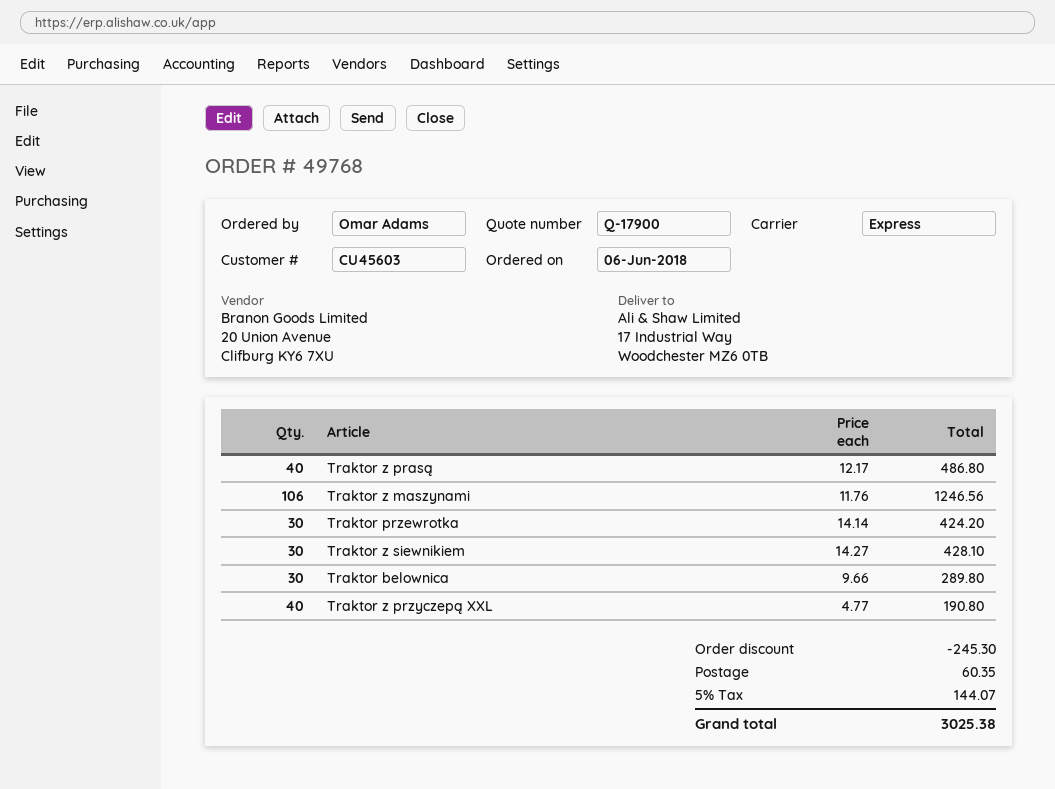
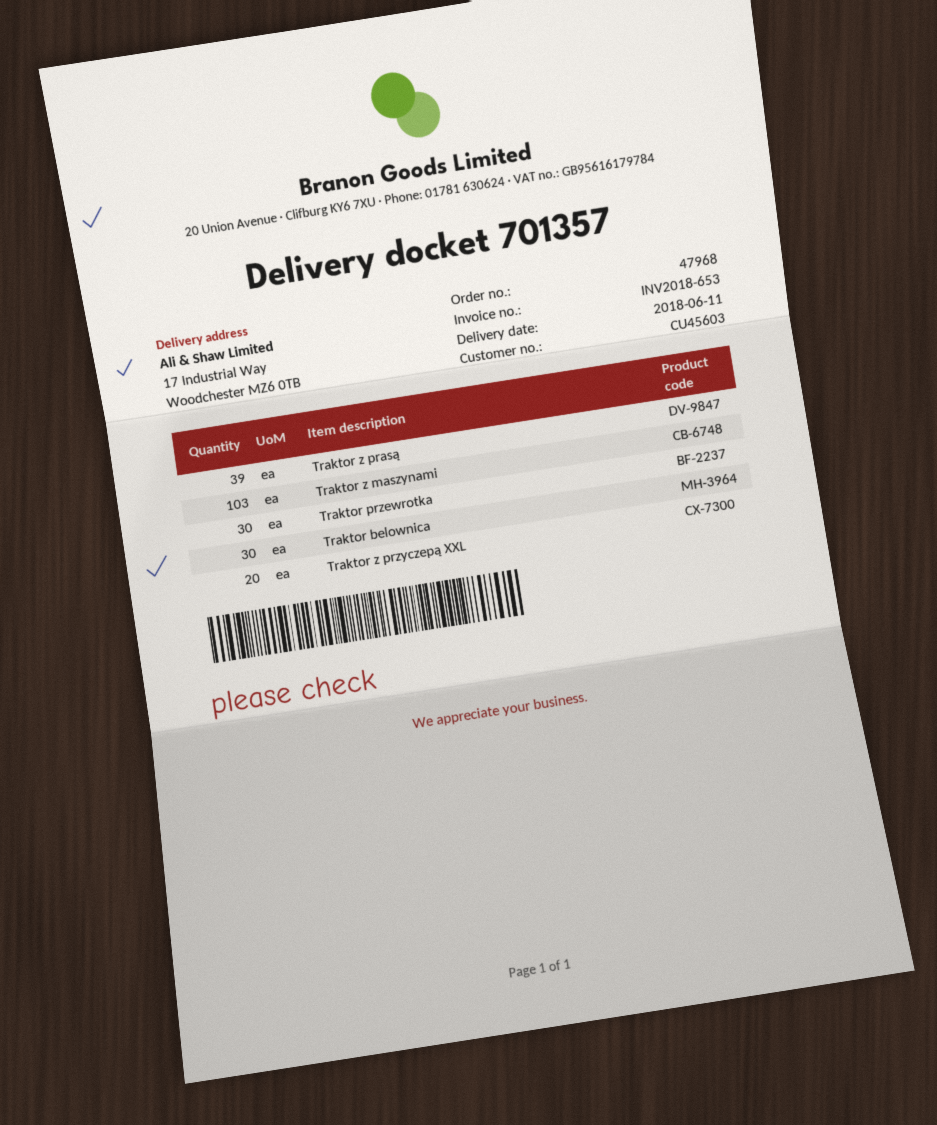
order number: 49768 -> 47968
Traktor z prasą: 40 -> 39
Traktor z maszynami: 106 -> 103
Traktor z siewnikiem: 30 -> none
Traktor z przyczepą XXL: 40 -> 20

